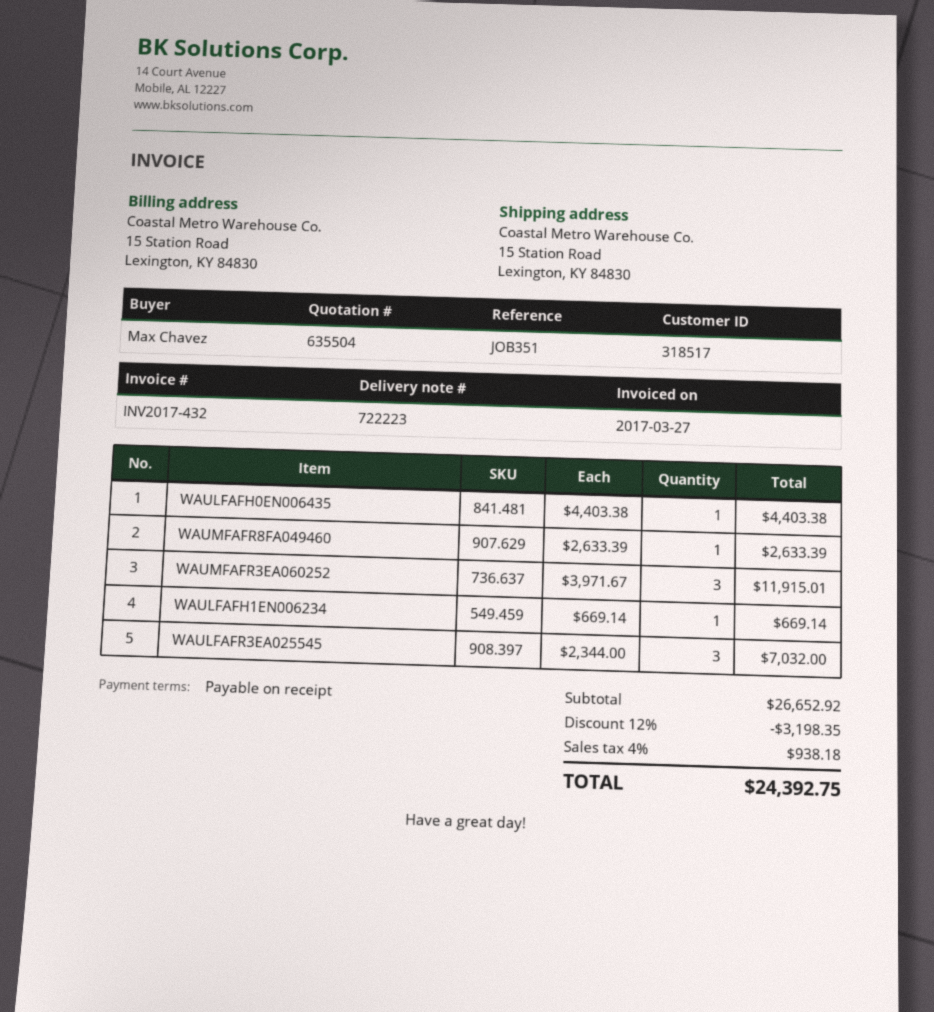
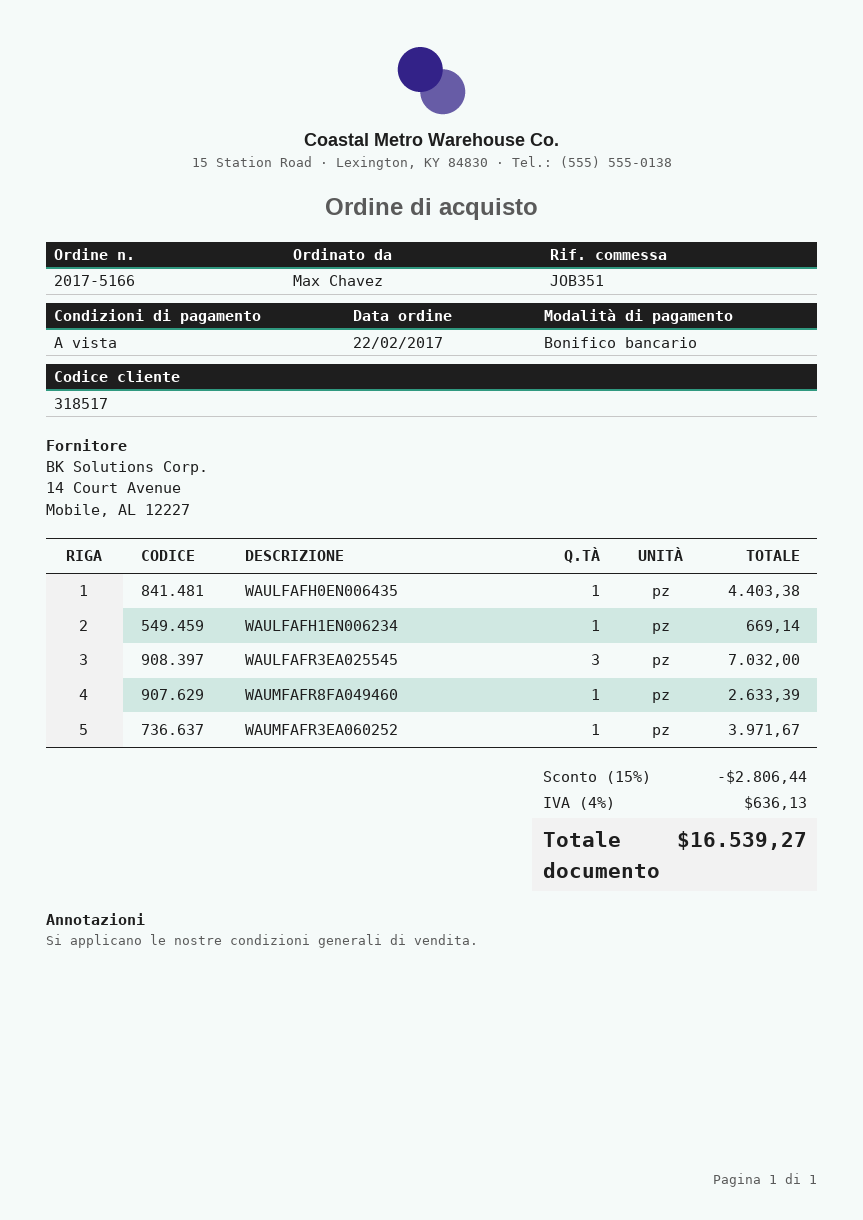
WAUMFAFR3EA060252: 3 for 11915.01 -> 1 for 3971.67
discount: 12% = 3198.35 -> 15% = 2806.44
tax: 4% = 938.18 -> 4% = 636.13
total: 24392.75 -> 16539.27

